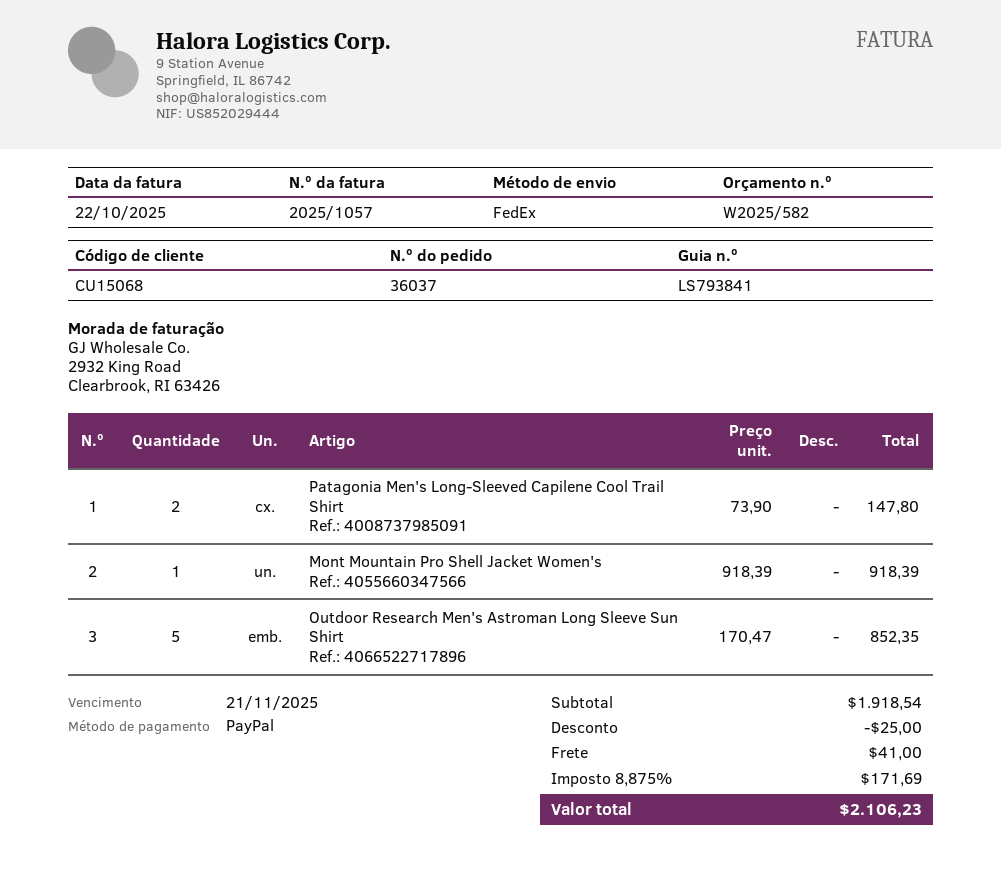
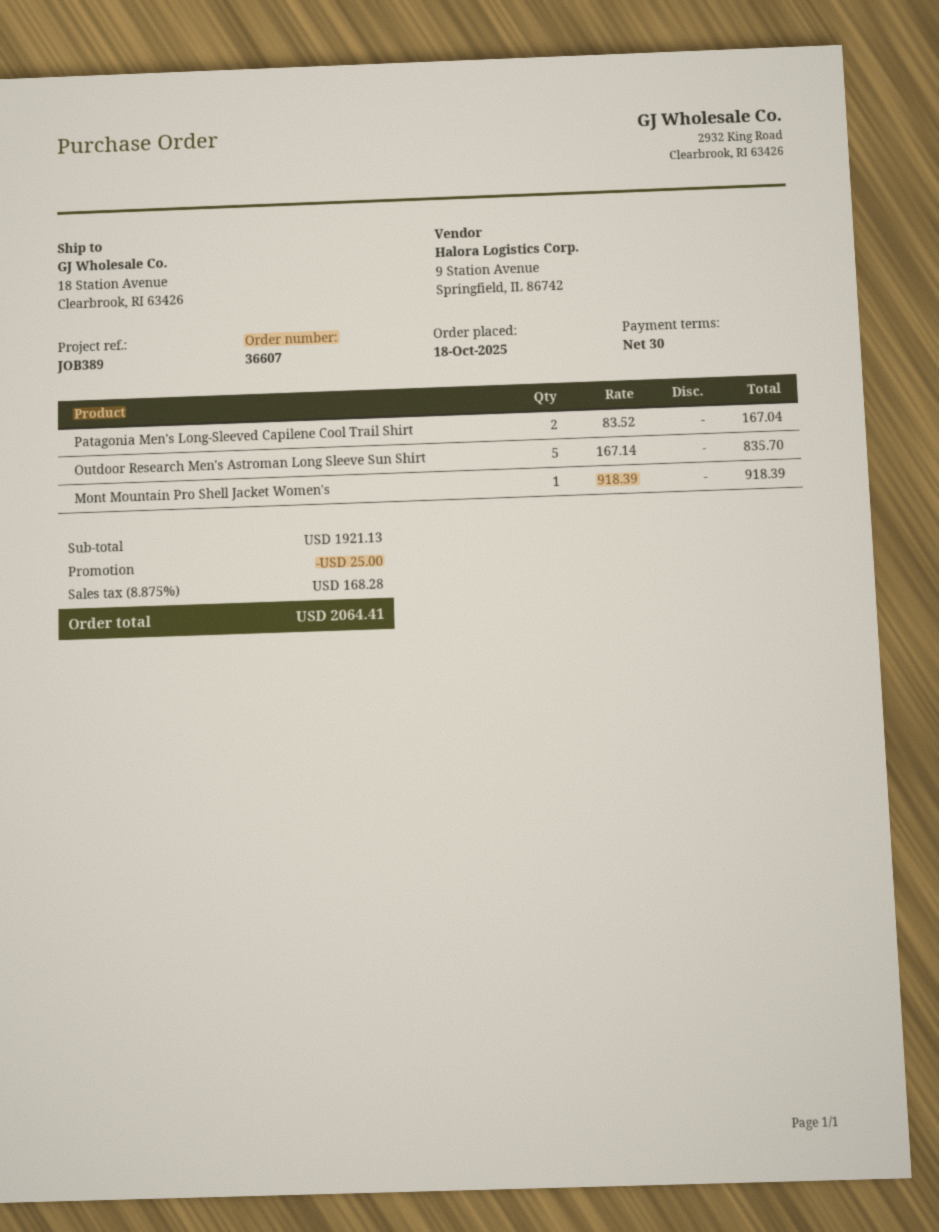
order number: 36037 -> 36607
Patagonia Men's Long-Sleeved Capilene Cool Trail Shirt: 2 x 73.90 = 147.80 -> 2 x 83.52 = 167.04
Outdoor Research Men's Astroman Long Sleeve Sun Shirt: 5 x 170.47 = 852.35 -> 5 x 167.14 = 835.70
subtotal: 1918.54 -> 1921.13
shipping: 41.00 -> none
tax: 8.875% = 171.69 -> 8.875% = 168.28
total: 2106.23 -> 2064.41

